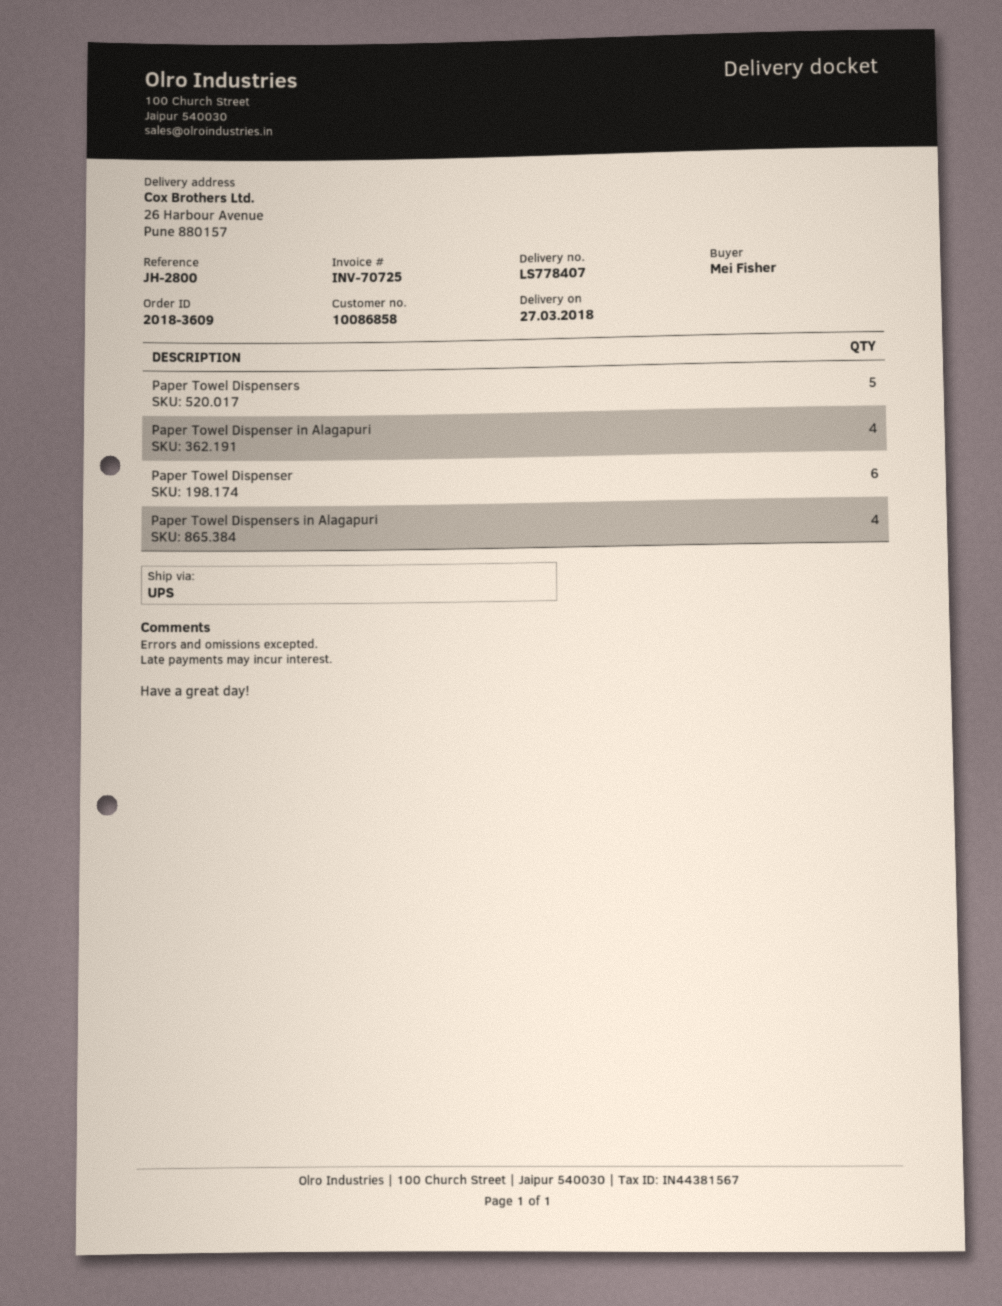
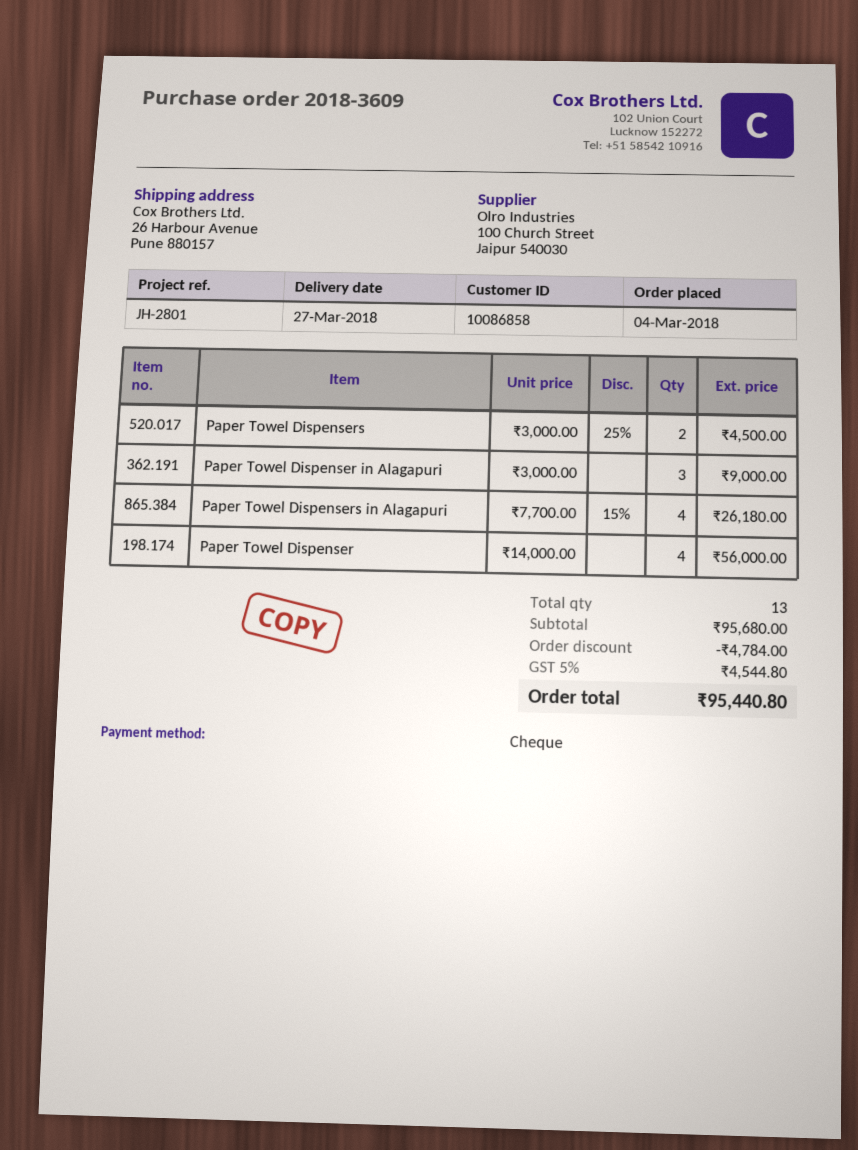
reference: JH-2800 -> JH-2801
Paper Towel Dispensers: 5 -> 2
Paper Towel Dispenser in Alagapuri: 4 -> 3
Paper Towel Dispenser: 6 -> 4

